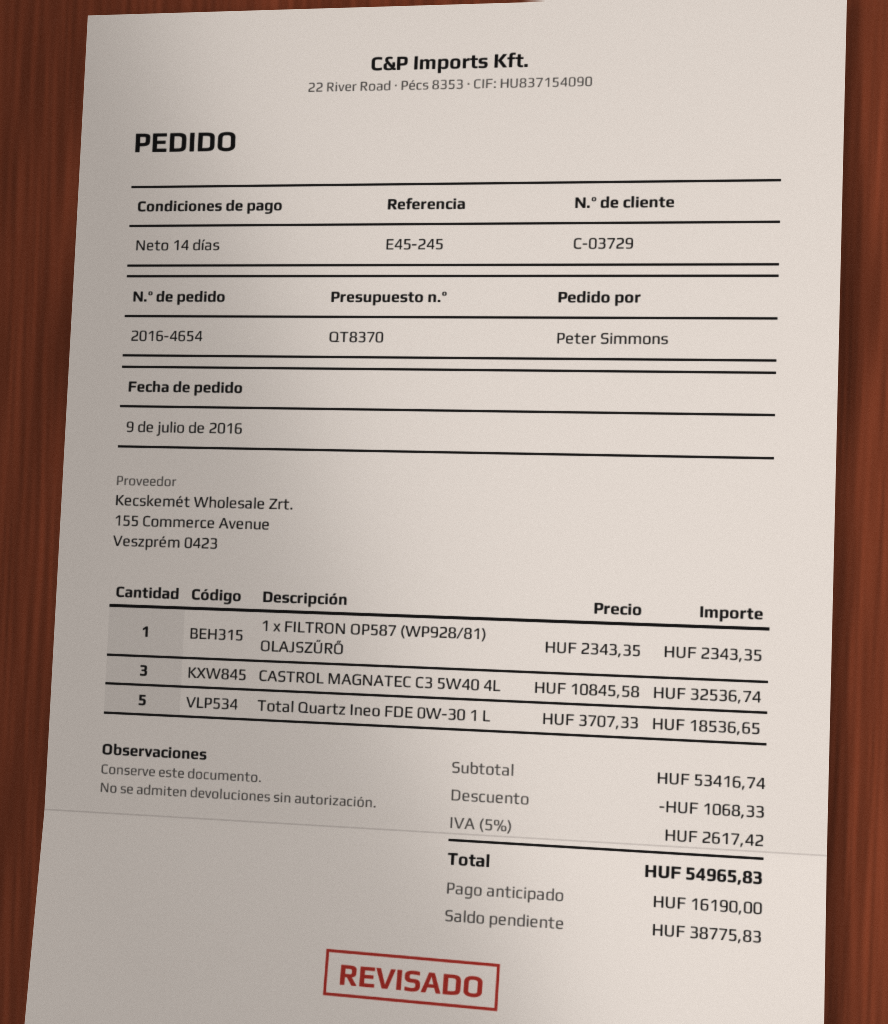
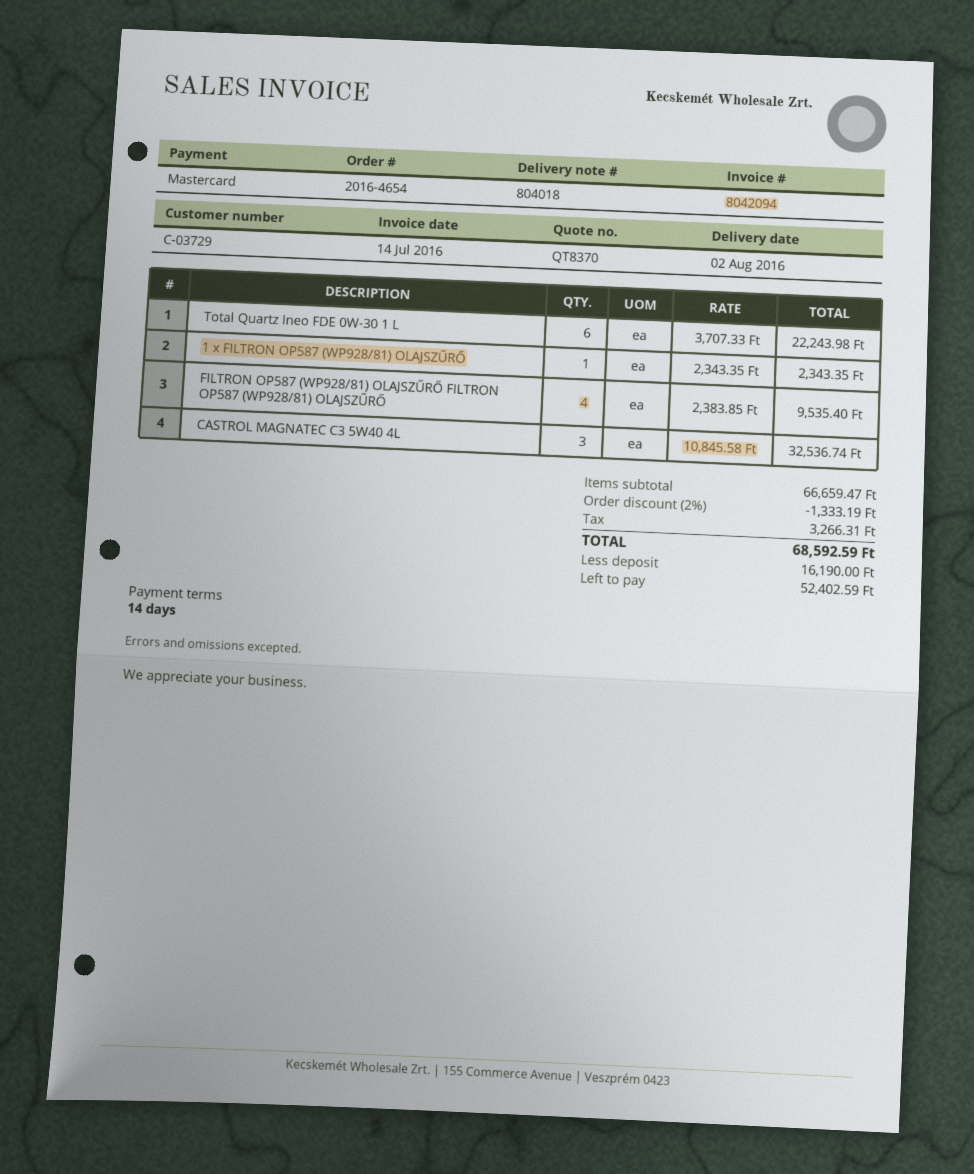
Total Quartz Ineo FDE 0W-30 1 L: 5 x 3707.33 = 18536.65 -> 6 x 3707.33 = 22243.98
FILTRON OP587 (WP928/81) OLAJSZŰRŐ FILTRON OP587 (WP928/81) OLAJSZŰRŐ: none -> 4 x 2383.85 = 9535.40
subtotal: 53416.74 -> 66659.47
discount: 1068.33 -> 1333.19
tax: 2617.42 -> 3266.31
total: 54965.83 -> 68592.59
balance: 38775.83 -> 52402.59

